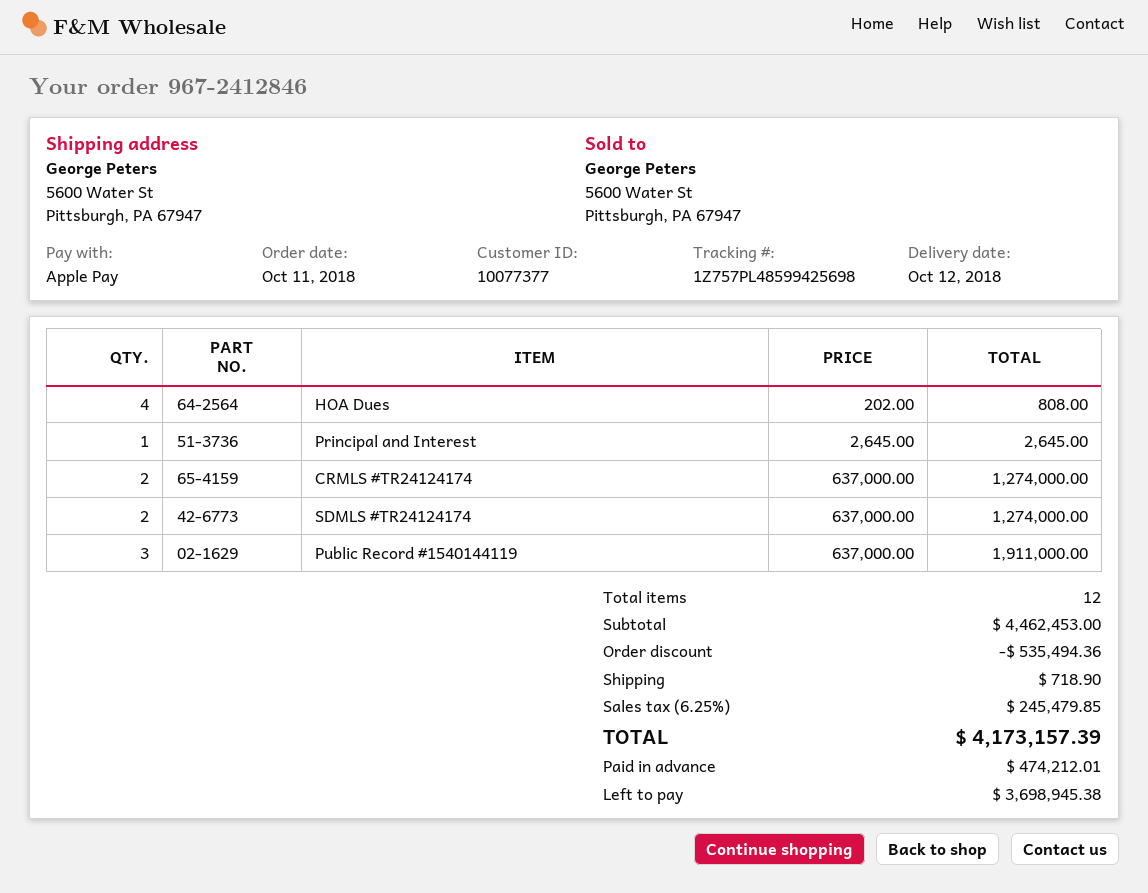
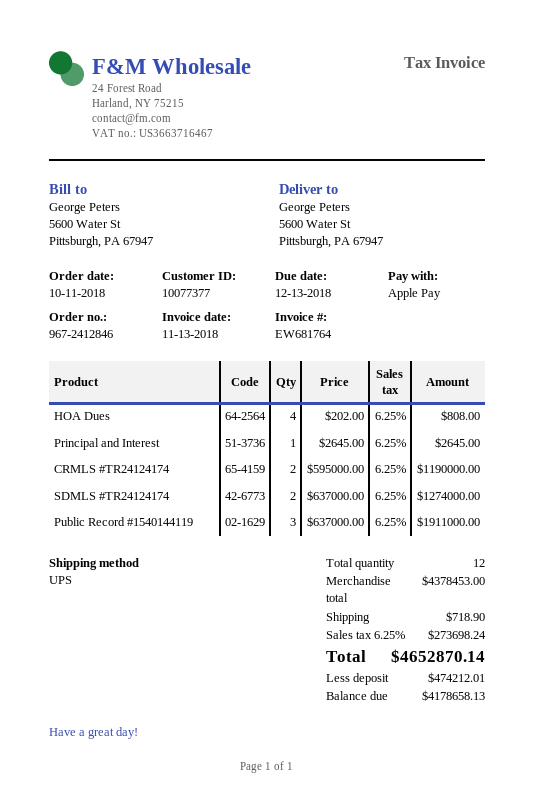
CRMLS #TR24124174: 2 x 637000.00 = 1274000.00 -> 2 x 595000.00 = 1190000.00
subtotal: 4462453.00 -> 4378453.00
discount: 535494.36 -> none
tax: 6.25% = 245479.85 -> 6.25% = 273698.24
total: 4173157.39 -> 4652870.14
balance: 3698945.38 -> 4178658.13

